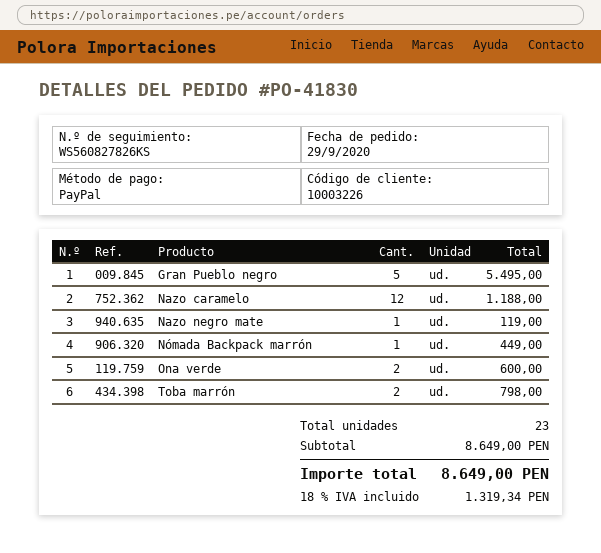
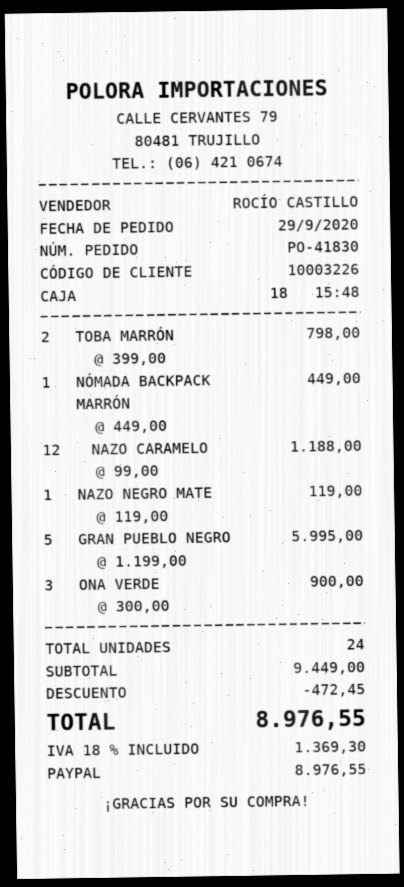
Gran Pueblo negro: 5 for 5495.00 -> 5 for 5995.00
Ona verde: 2 for 600.00 -> 3 for 900.00
total quantity: 23 -> 24
subtotal: 8649.00 -> 9449.00
discount: none -> 472.45
tax: 18% = 1319.34 -> 18% = 1369.30
total: 8649.00 -> 8976.55

